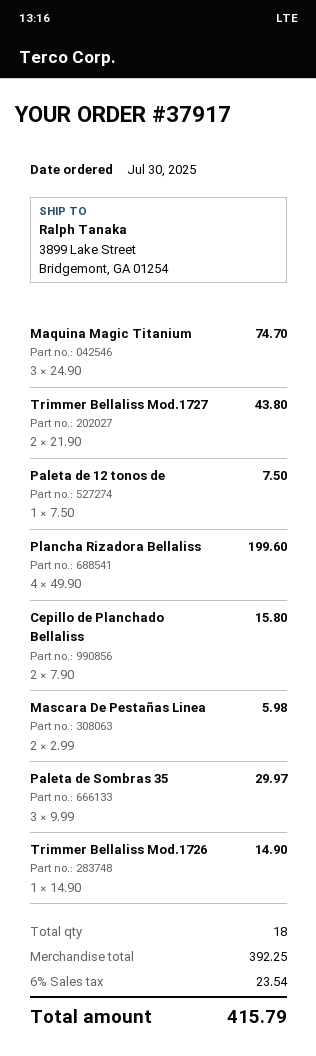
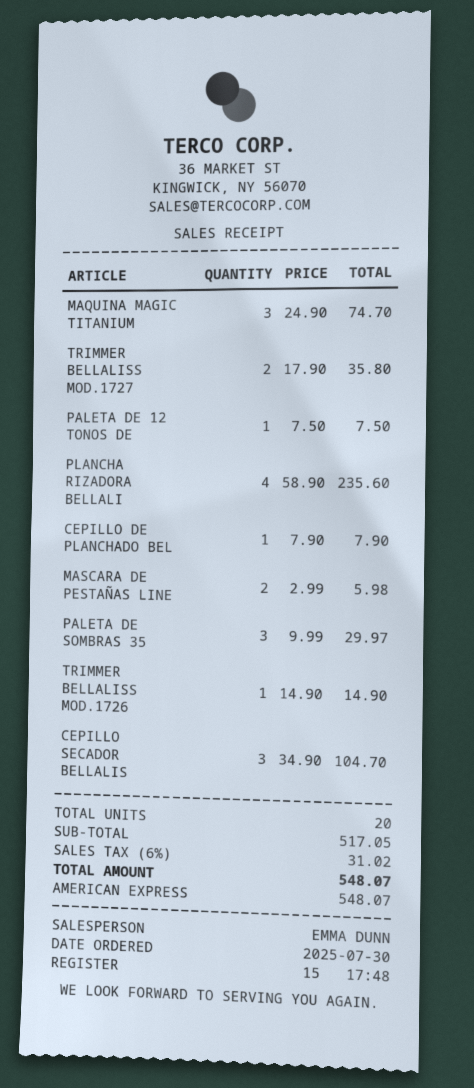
Trimmer Bellaliss Mod.1727: 2 x 21.90 = 43.80 -> 2 x 17.90 = 35.80
Plancha Rizadora Bellaliss: 4 x 49.90 = 199.60 -> 4 x 58.90 = 235.60
Cepillo de Planchado Bellaliss: 2 x 7.90 = 15.80 -> 1 x 7.90 = 7.90
CEPILLO SECADOR BELLALIS: none -> 3 x 34.90 = 104.70
total quantity: 18 -> 20
subtotal: 392.25 -> 517.05
tax: 6% = 23.54 -> 6% = 31.02
total: 415.79 -> 548.07

